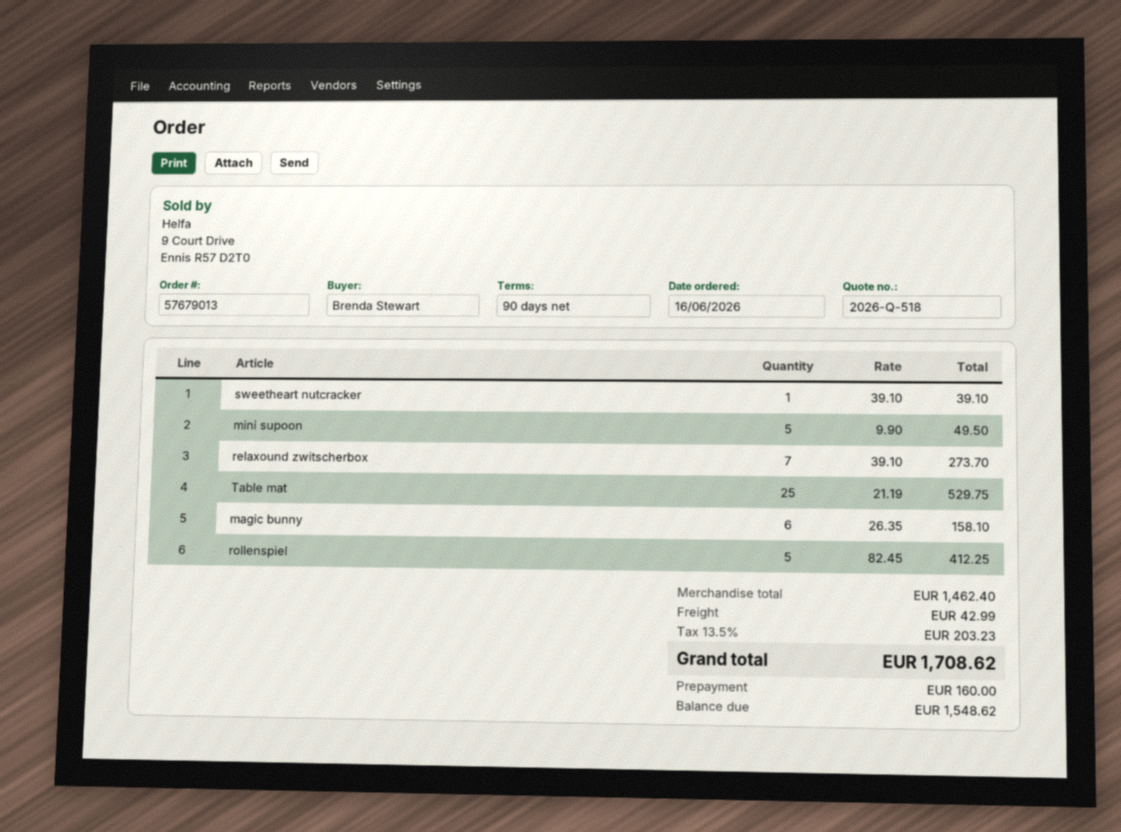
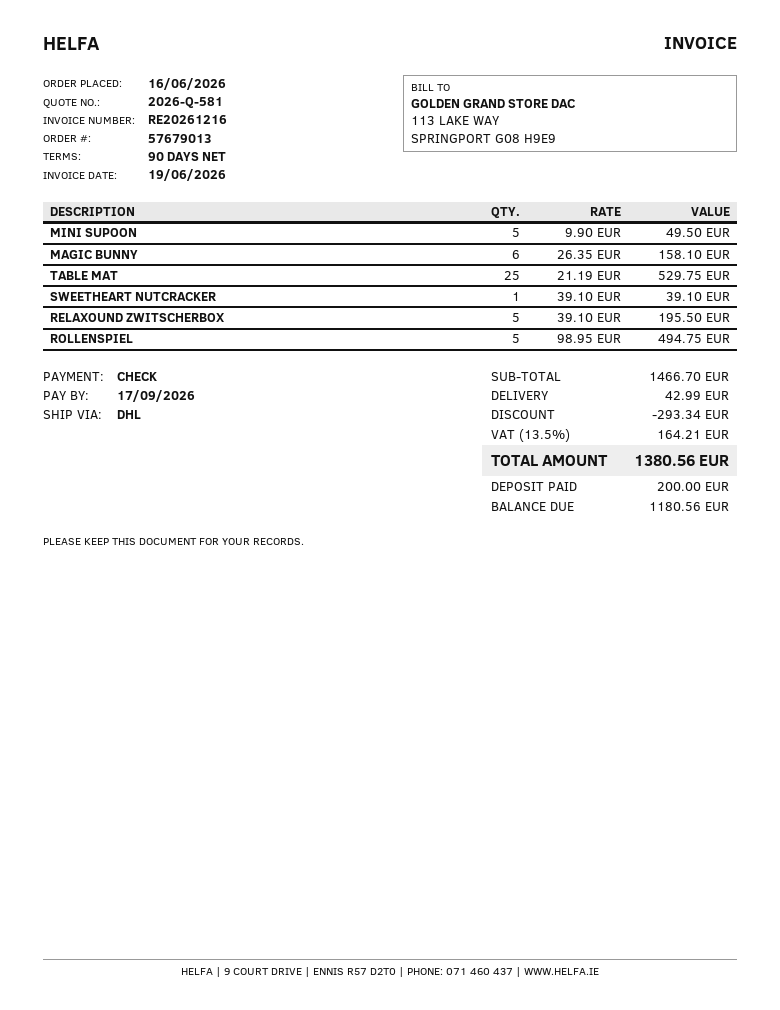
quote number: 2026-Q-518 -> 2026-Q-581
relaxound zwitscherbox: 7 x 39.10 = 273.70 -> 5 x 39.10 = 195.50
rollenspiel: 5 x 82.45 = 412.25 -> 5 x 98.95 = 494.75
subtotal: 1462.40 -> 1466.70
discount: none -> 293.34
tax: 13.5% = 203.23 -> 13.5% = 164.21
total: 1708.62 -> 1380.56
deposit: 160.00 -> 200.00
balance: 1548.62 -> 1180.56

